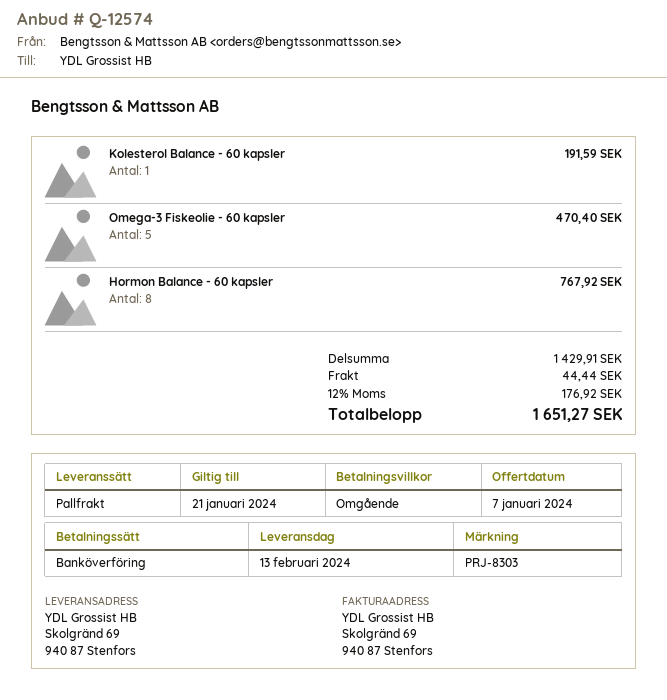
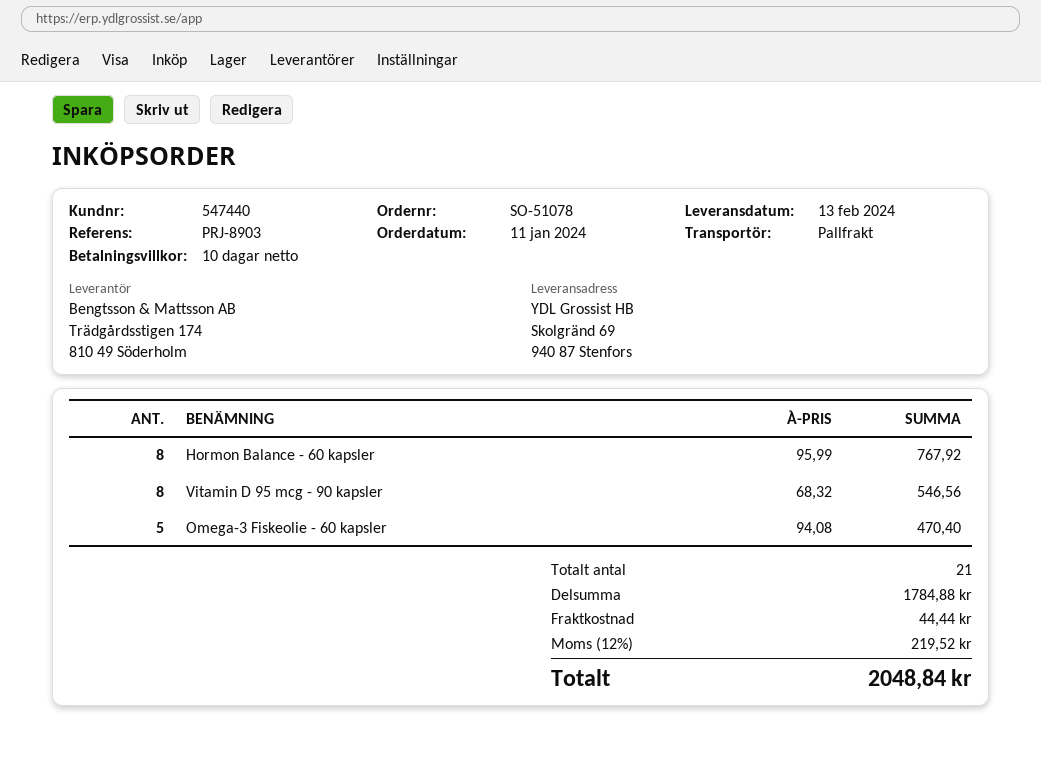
payment terms: on receipt -> 10 days
reference: PRJ-8303 -> PRJ-8903
Kolesterol Balance - 60 kapsler: 1 for 191.59 -> none
Vitamin D 95 mcg - 90 kapsler: none -> 8 for 546.56
subtotal: 1429.91 -> 1784.88
tax: 12% = 176.92 -> 12% = 219.52
total: 1651.27 -> 2048.84

